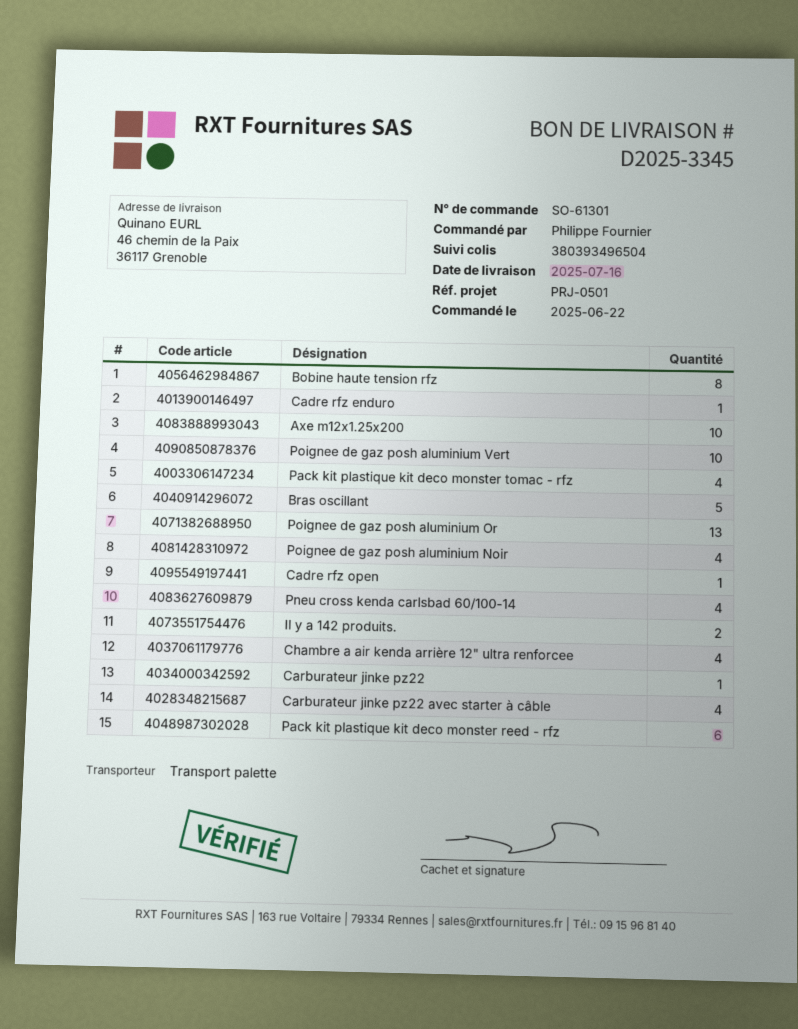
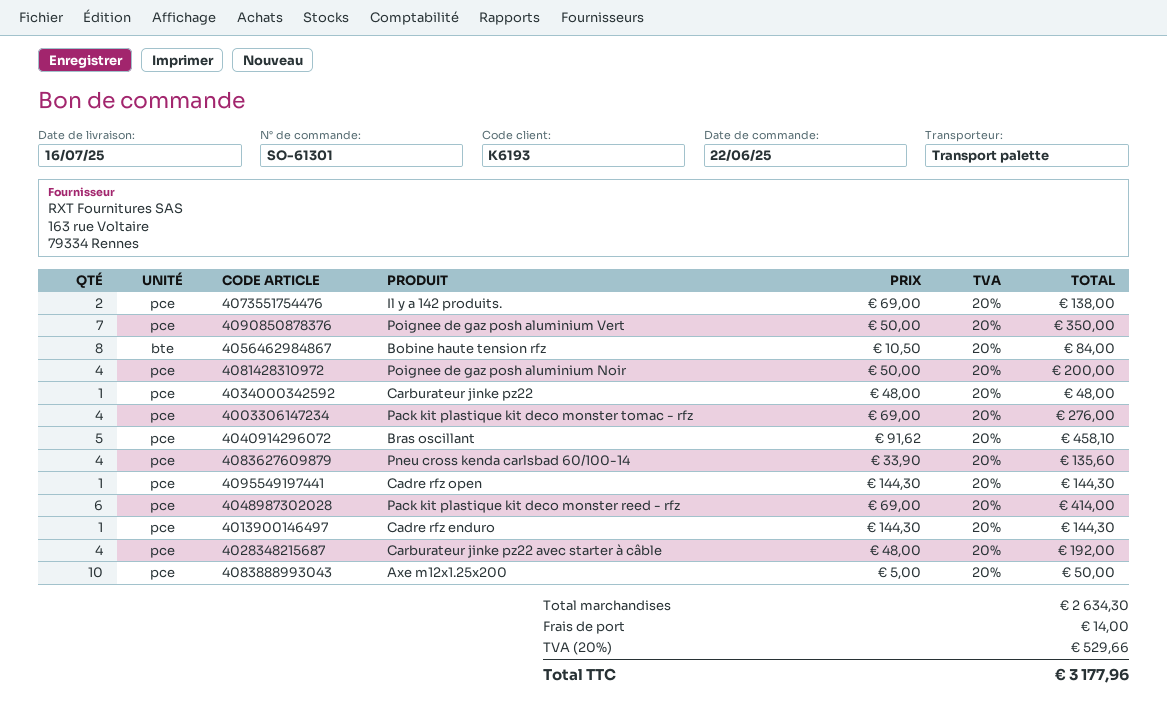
Poignee de gaz posh aluminium Vert: 10 -> 7
Poignee de gaz posh aluminium Or: 13 -> none
Chambre a air kenda arrière 12" ultra renforcee: 4 -> none

